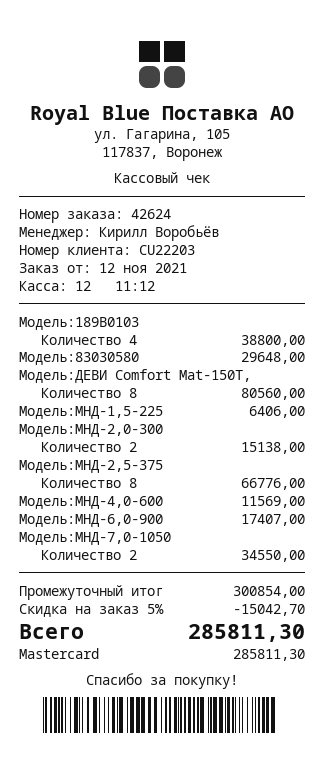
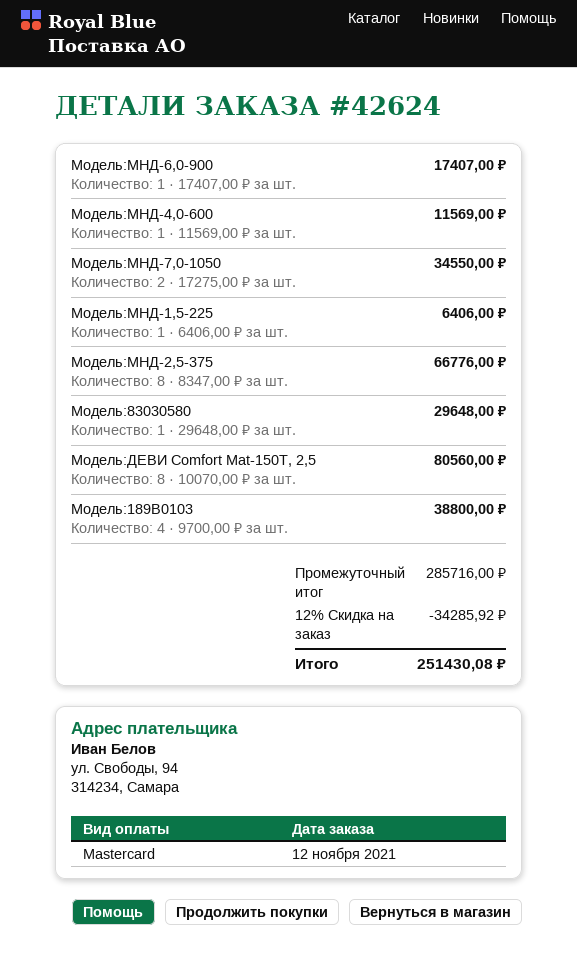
Модель:МНД-2,0-300: 2 for 15138.00 -> none
subtotal: 300854.00 -> 285716.00
discount: 5% = 15042.70 -> 12% = 34285.92
total: 285811.30 -> 251430.08

